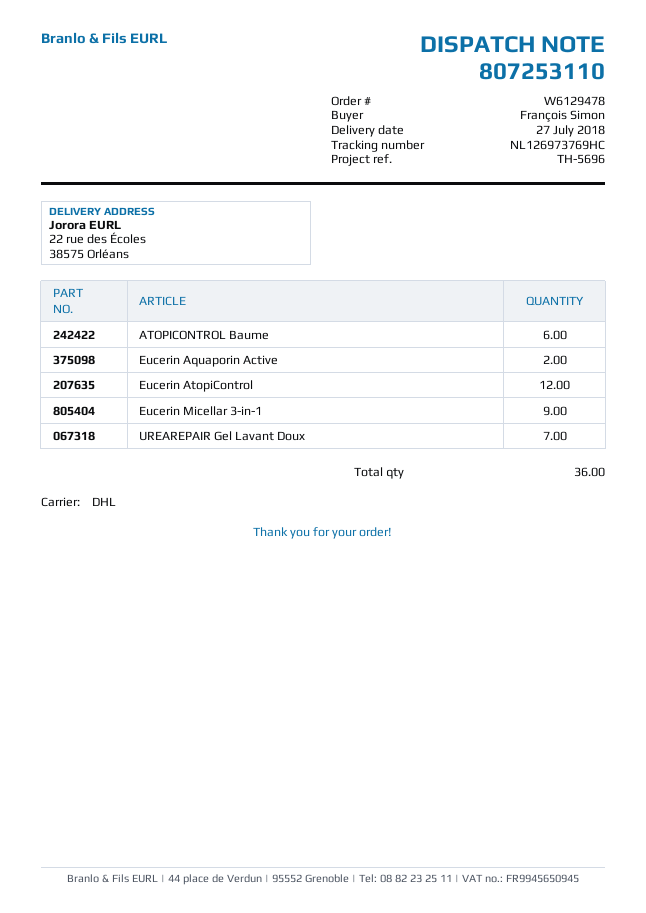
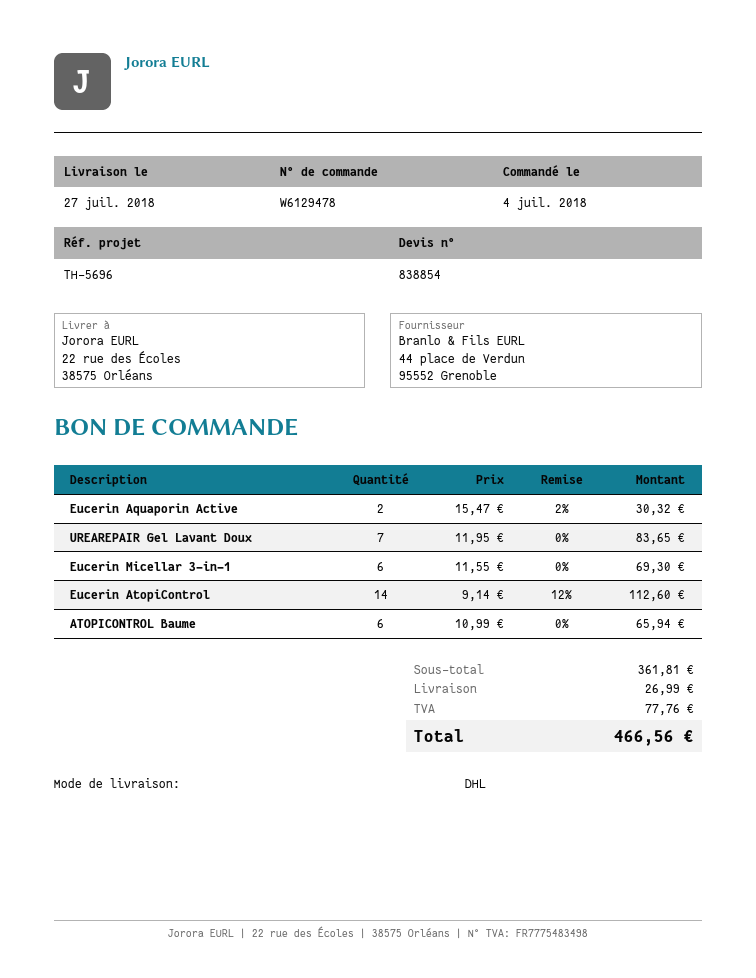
Eucerin AtopiControl: 12 -> 14
Eucerin Micellar 3-in-1: 9 -> 6

